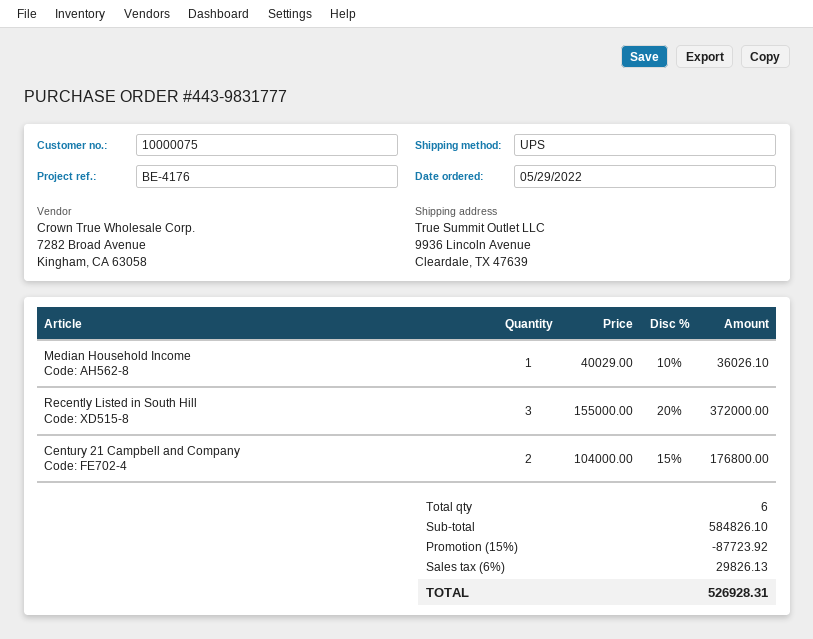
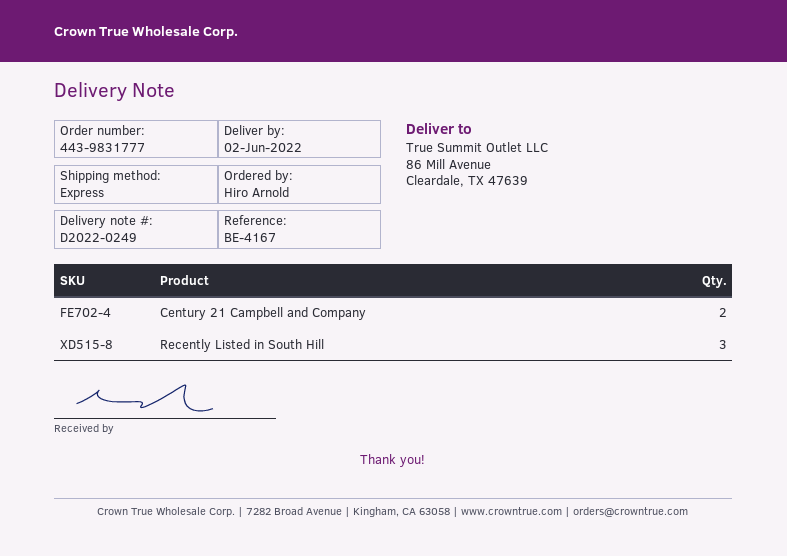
reference: BE-4176 -> BE-4167
shipping method: UPS -> express
ship to: 9936 Lincoln Avenue, Cleardale, TX 47639 -> 86 Mill Avenue, Cleardale, TX 47639
Median Household Income: 1 -> none

